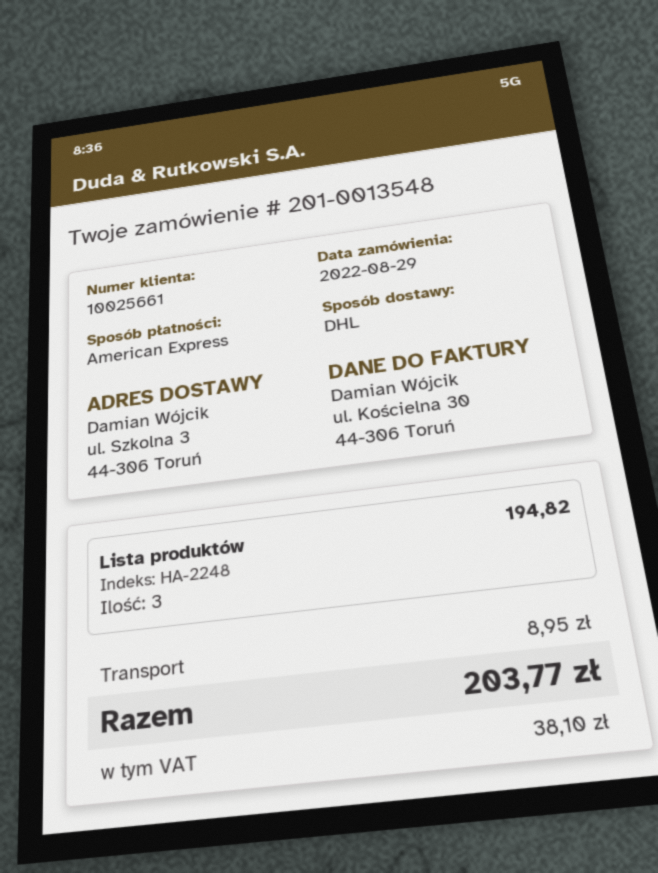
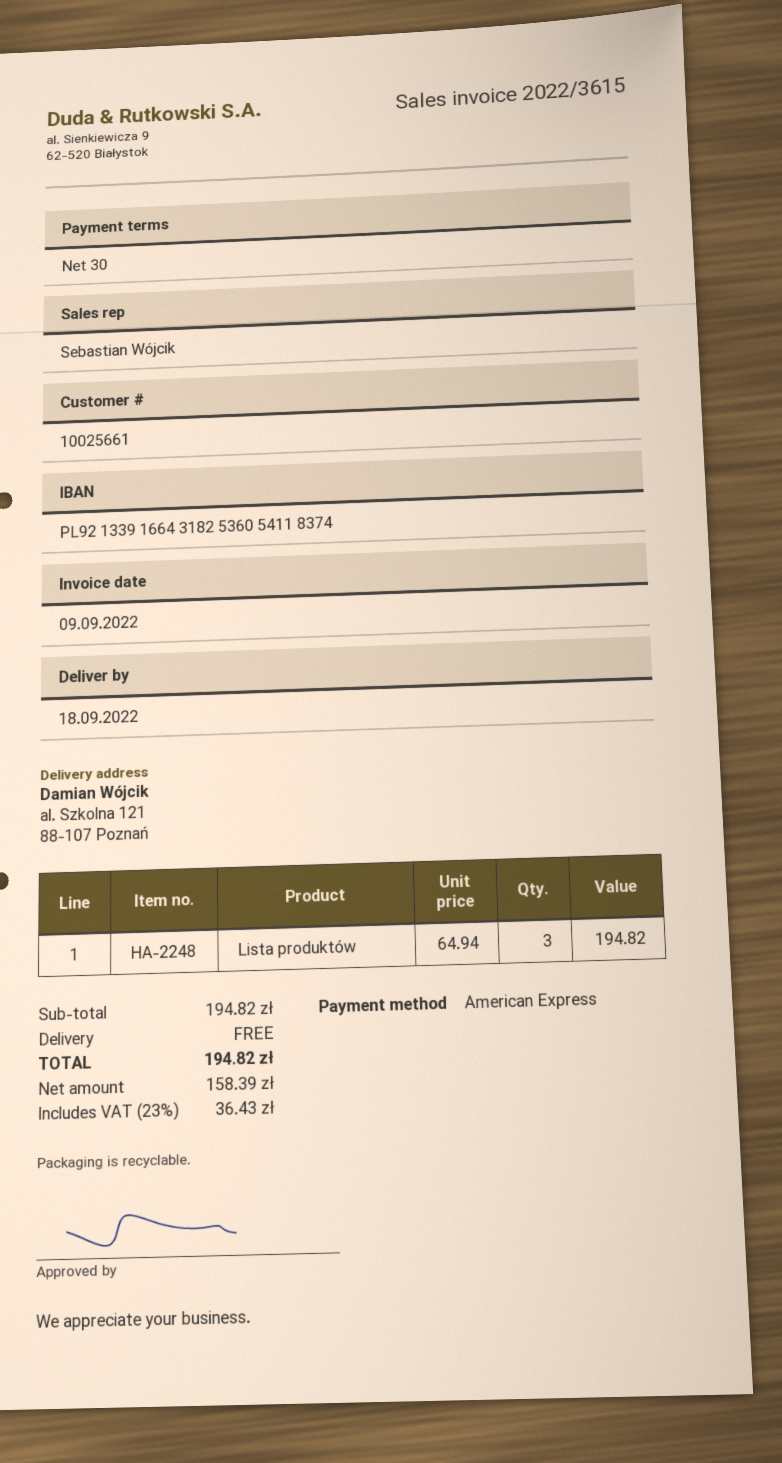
ship to: ul. Szkolna 3, 44-306 Toruń -> al. Szkolna 121, 88-107 Poznań
shipping: 8.95 -> 0.00
tax: 38.10 -> 36.43
total: 203.77 -> 194.82

